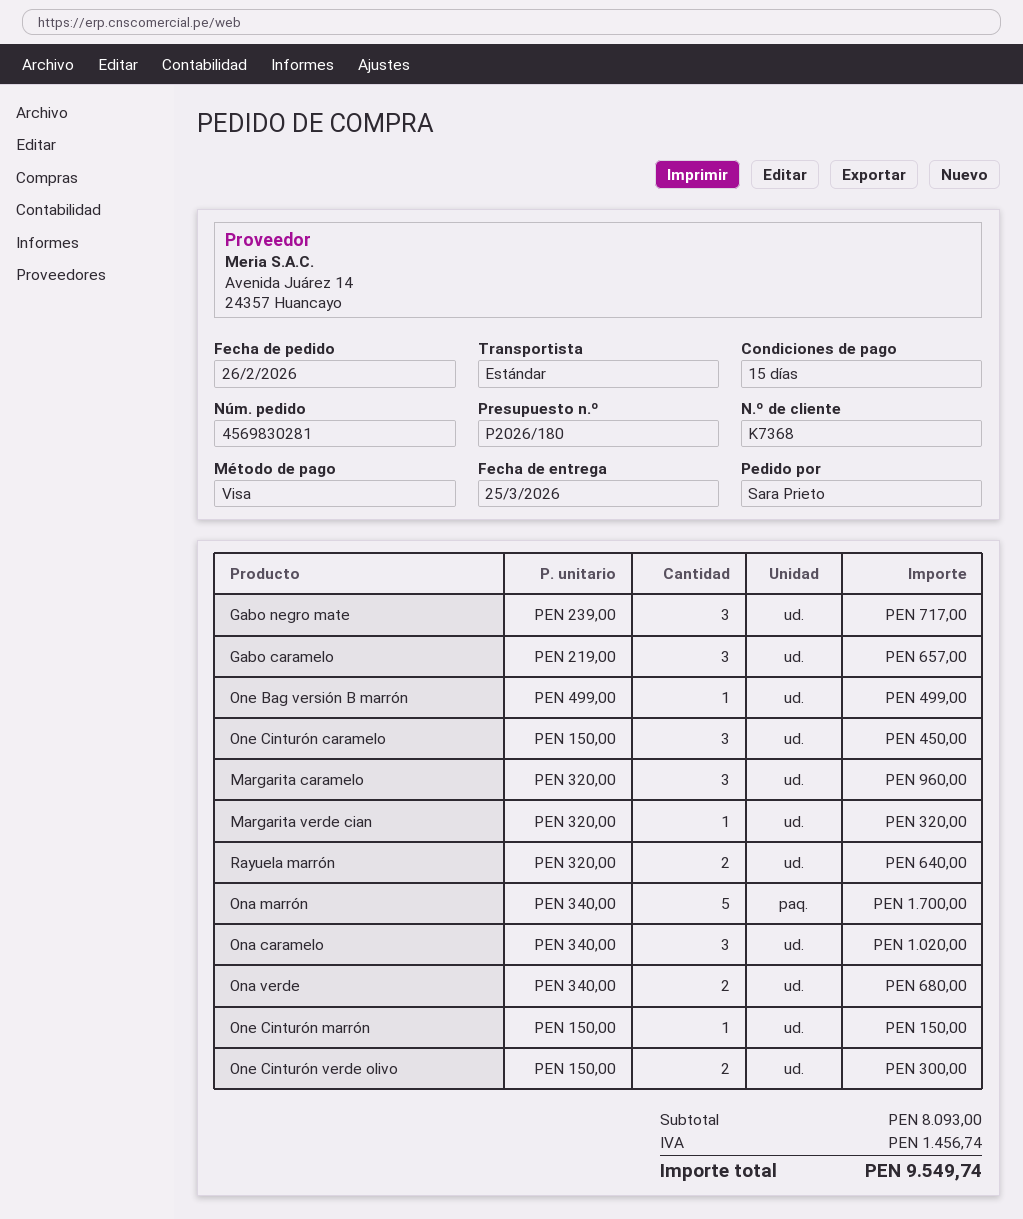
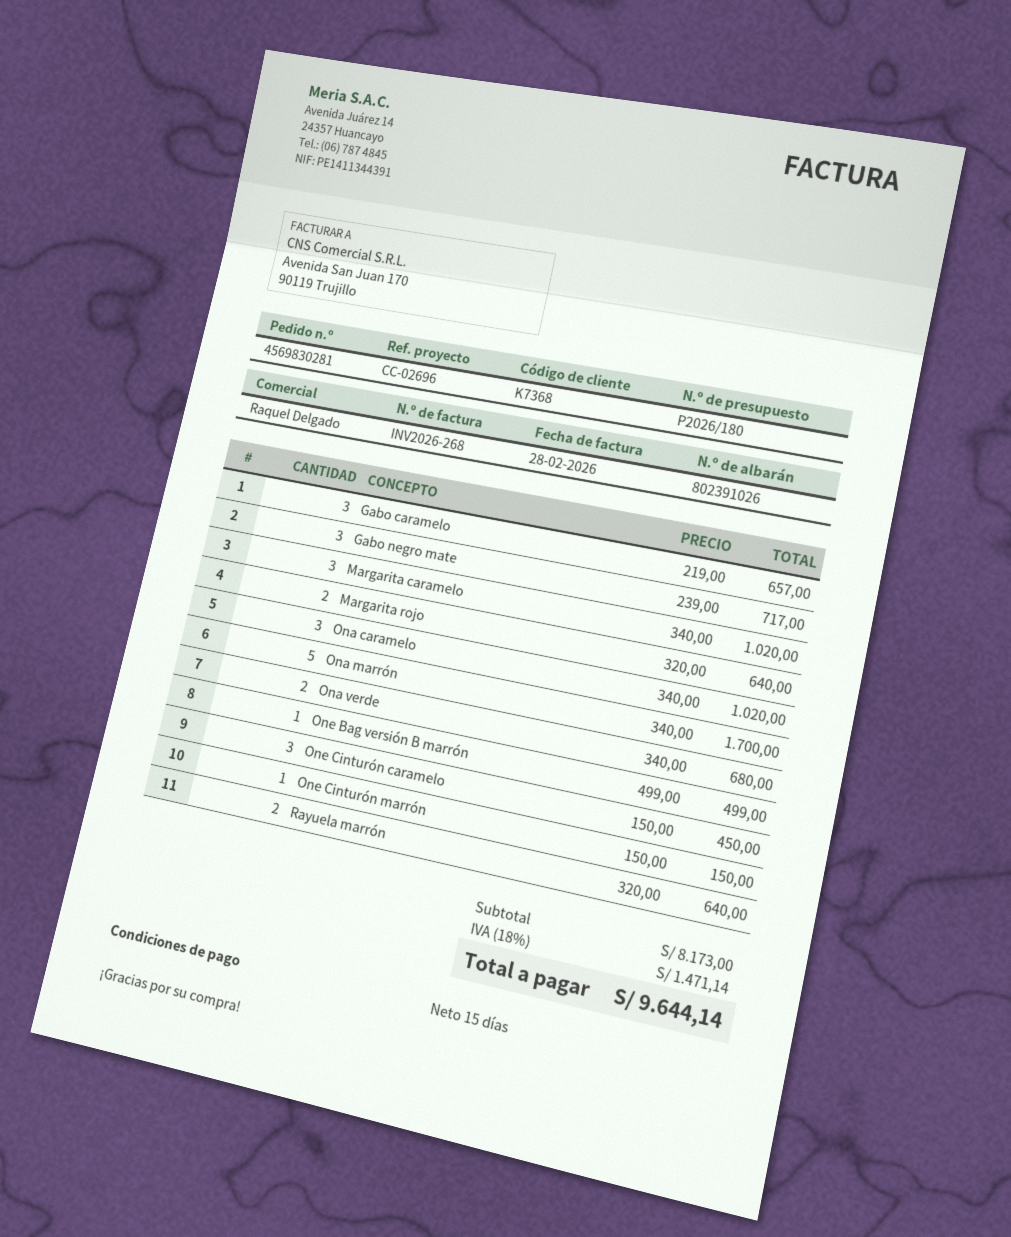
Margarita caramelo: 3 x 320.00 = 960.00 -> 3 x 340.00 = 1020.00
Margarita verde cian: 1 x 320.00 = 320.00 -> none
One Cinturón verde olivo: 2 x 150.00 = 300.00 -> none
Margarita rojo: none -> 2 x 320.00 = 640.00
subtotal: 8093.00 -> 8173.00
tax: 1456.74 -> 1471.14
total: 9549.74 -> 9644.14

